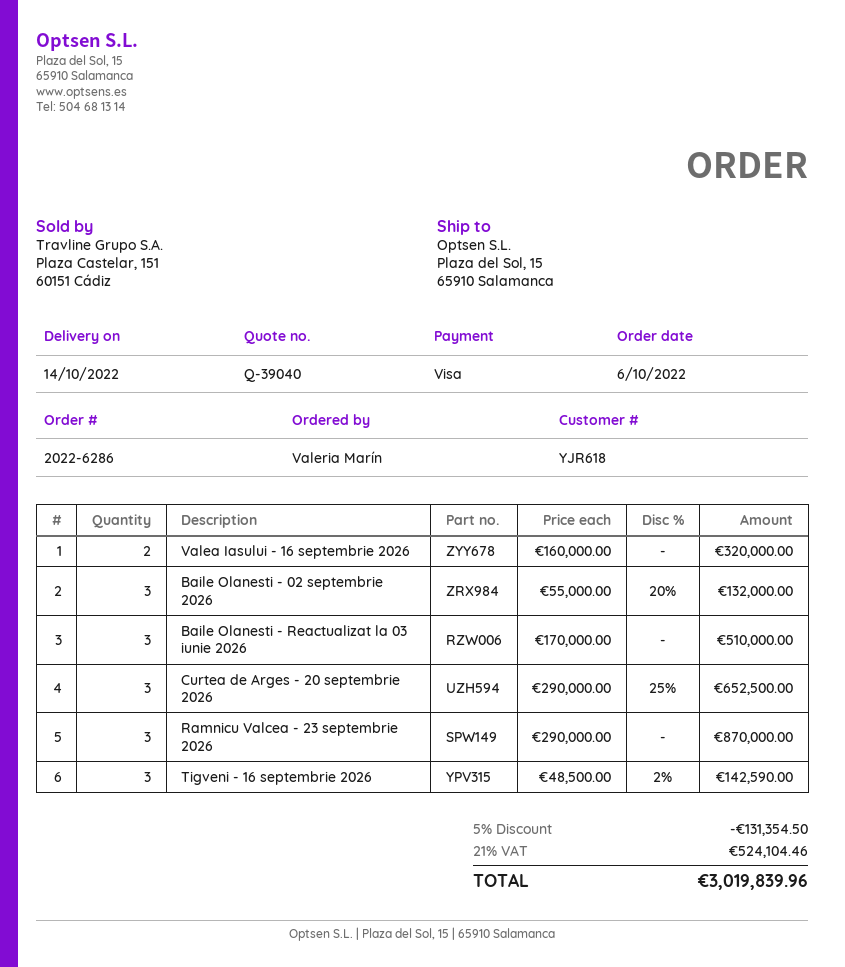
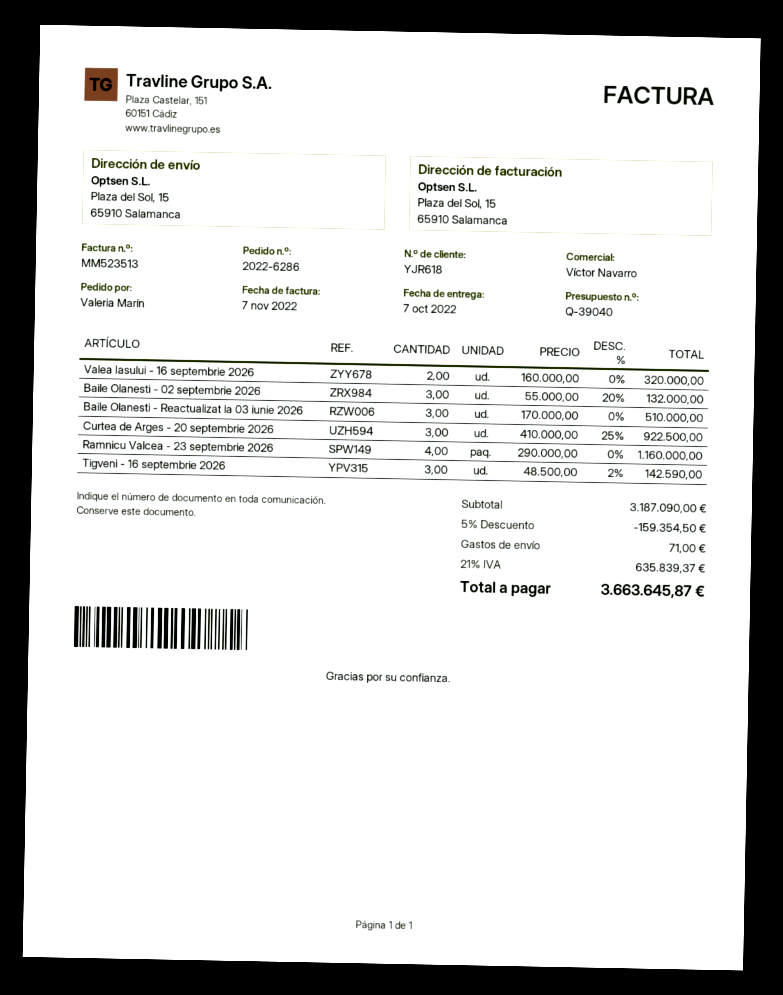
delivery date: 2022-10-14 -> 2022-10-07
Curtea de Arges - 20 septembrie 2026: 3 x 290000.00 - 25% = 652500.00 -> 3 x 410000.00 - 25% = 922500.00
Ramnicu Valcea - 23 septembrie 2026: 3 x 290000.00 = 870000.00 -> 4 x 290000.00 = 1160000.00
discount: 5% = 131354.50 -> 5% = 159354.50
shipping: none -> 71.00
tax: 21% = 524104.46 -> 21% = 635839.37
total: 3019839.96 -> 3663645.87

